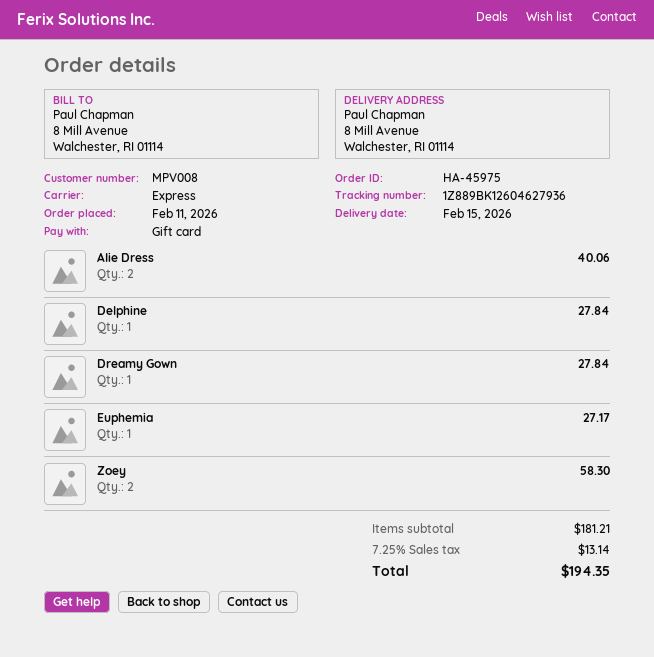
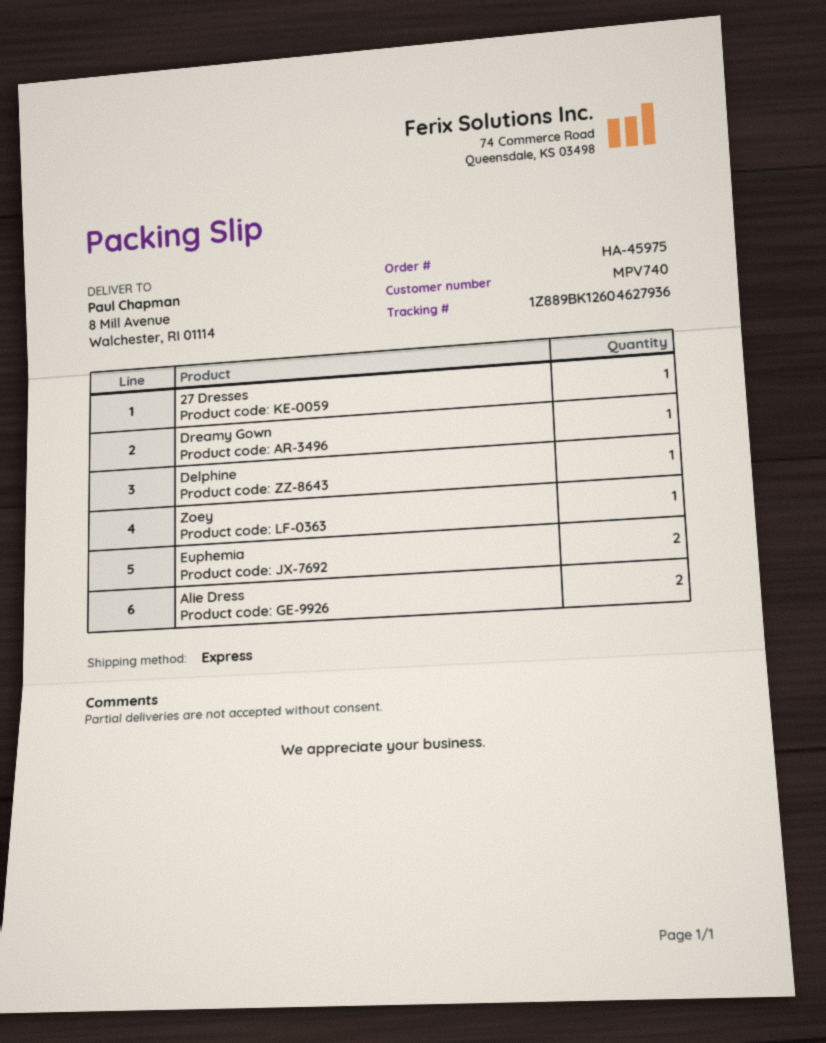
customer number: MPV008 -> MPV740
Euphemia: 1 -> 2
Zoey: 2 -> 1
27 Dresses: none -> 1

